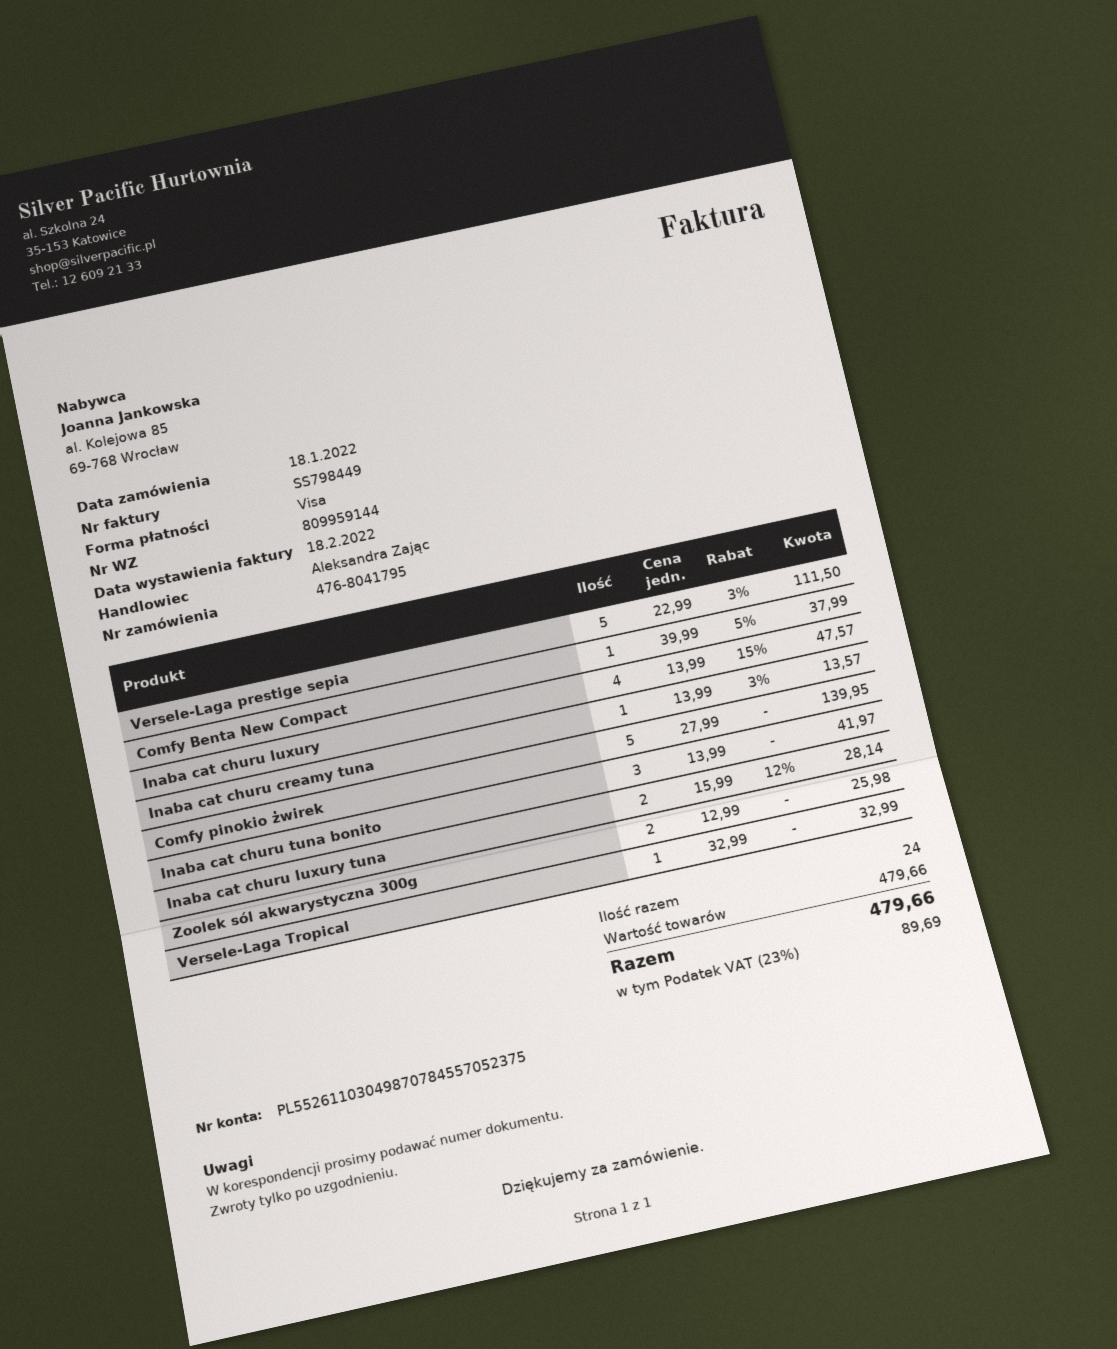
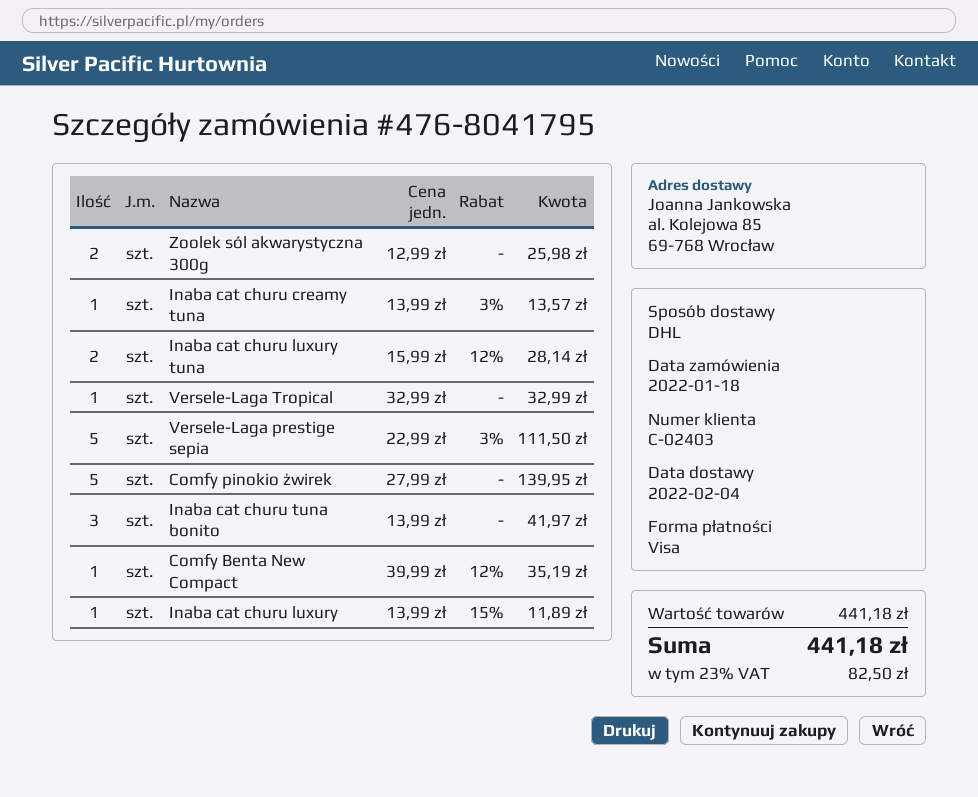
Comfy Benta New Compact: 1 x 39.99 - 5% = 37.99 -> 1 x 39.99 - 12% = 35.19
Inaba cat churu luxury: 4 x 13.99 - 15% = 47.57 -> 1 x 13.99 - 15% = 11.89
subtotal: 479.66 -> 441.18
tax: 23% = 89.69 -> 23% = 82.50
total: 479.66 -> 441.18

